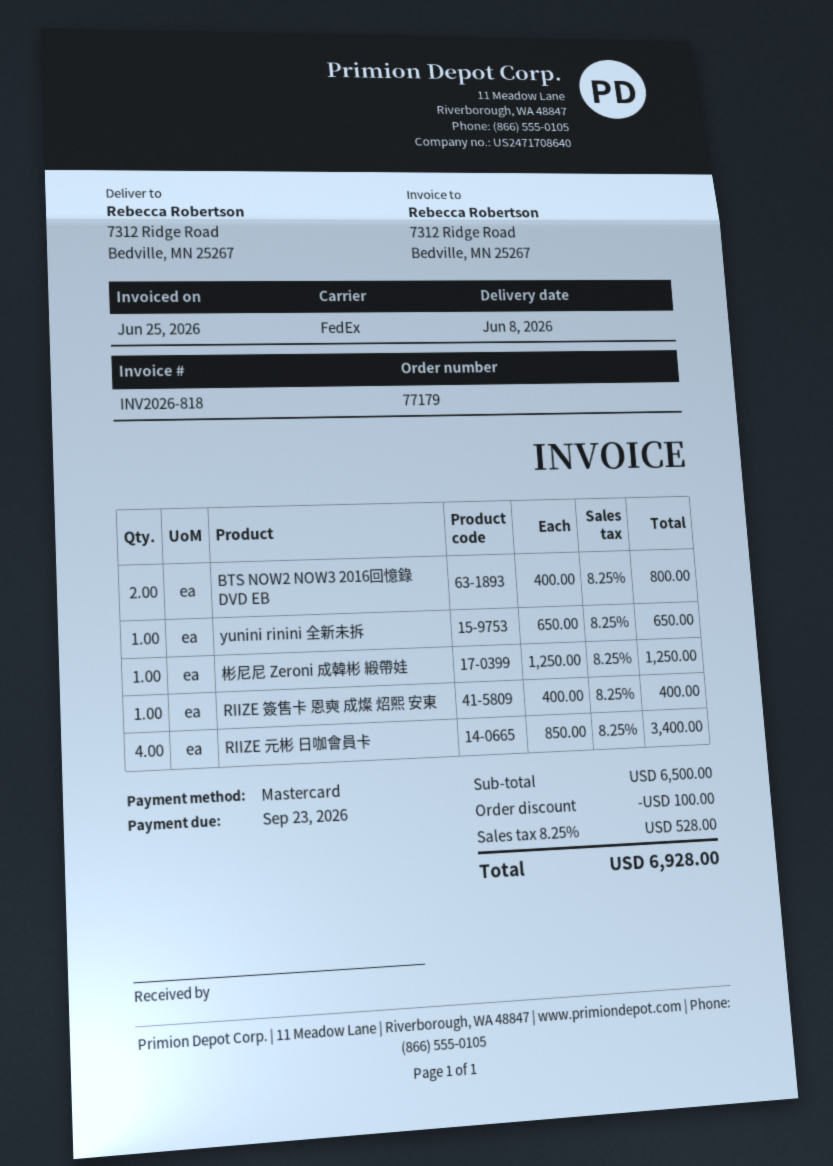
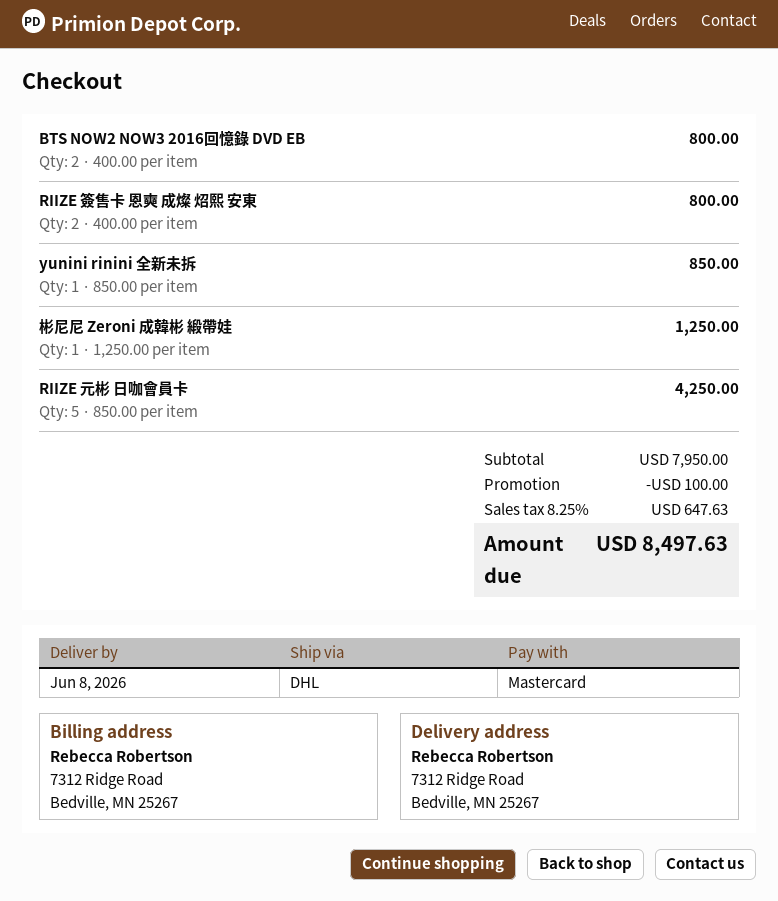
shipping method: FedEx -> DHL
yunini rinini 全新未拆: 1 x 650.00 = 650.00 -> 1 x 850.00 = 850.00
RIIZE 簽售卡 恩奭 成燦 炤熙 安東: 1 x 400.00 = 400.00 -> 2 x 400.00 = 800.00
RIIZE 元彬 日咖會員卡: 4 x 850.00 = 3400.00 -> 5 x 850.00 = 4250.00
subtotal: 6500.00 -> 7950.00
tax: 8.25% = 528.00 -> 8.25% = 647.63
total: 6928.00 -> 8497.63

